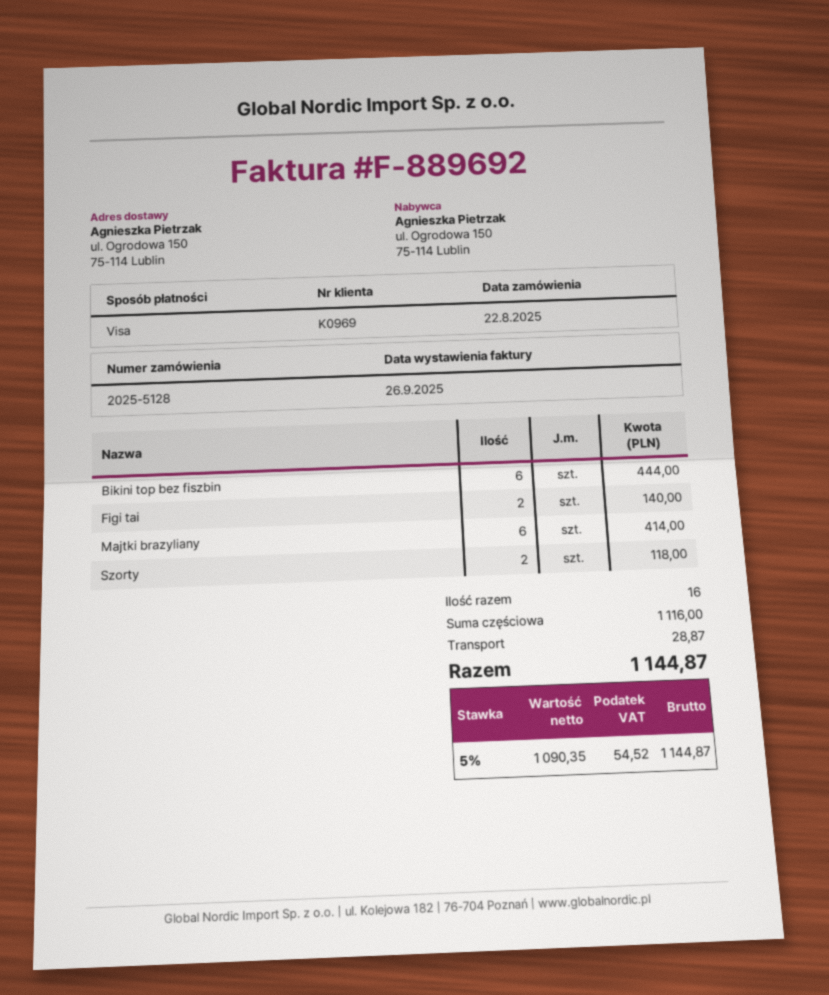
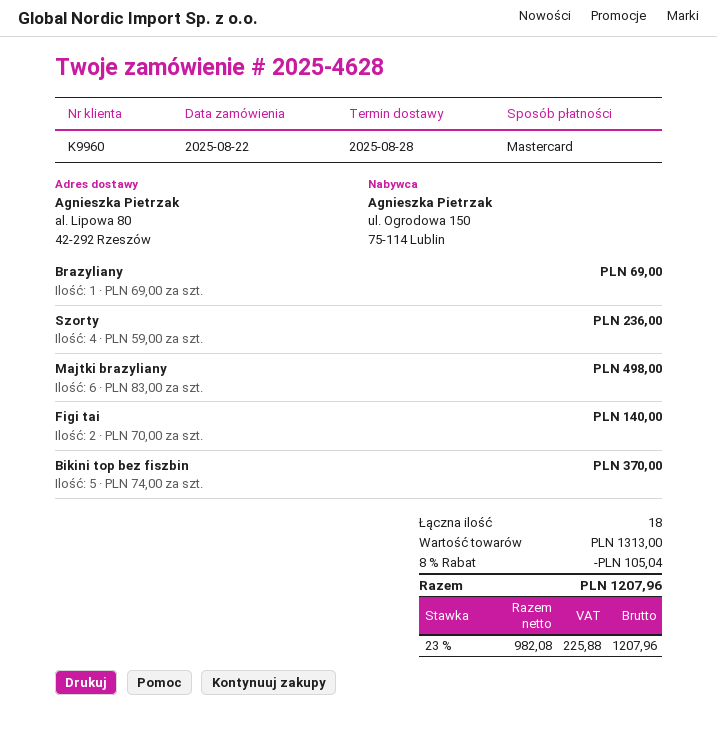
order number: 2025-5128 -> 2025-4628
customer number: K0969 -> K9960
payment method: Visa -> Mastercard
ship to: ul. Ogrodowa 150, 75-114 Lublin -> al. Lipowa 80, 42-292 Rzeszów
Bikini top bez fiszbin: 6 for 444.00 -> 5 for 370.00
Majtki brazyliany: 6 for 414.00 -> 6 for 498.00
Szorty: 2 for 118.00 -> 4 for 236.00
Brazyliany: none -> 1 for 69.00
total quantity: 16 -> 18
subtotal: 1116.00 -> 1313.00
discount: none -> 8% = 105.04
shipping: 28.87 -> none
net: 1090.35 -> 982.08
tax: 5% = 54.52 -> 23% = 225.88
total: 1144.87 -> 1207.96

